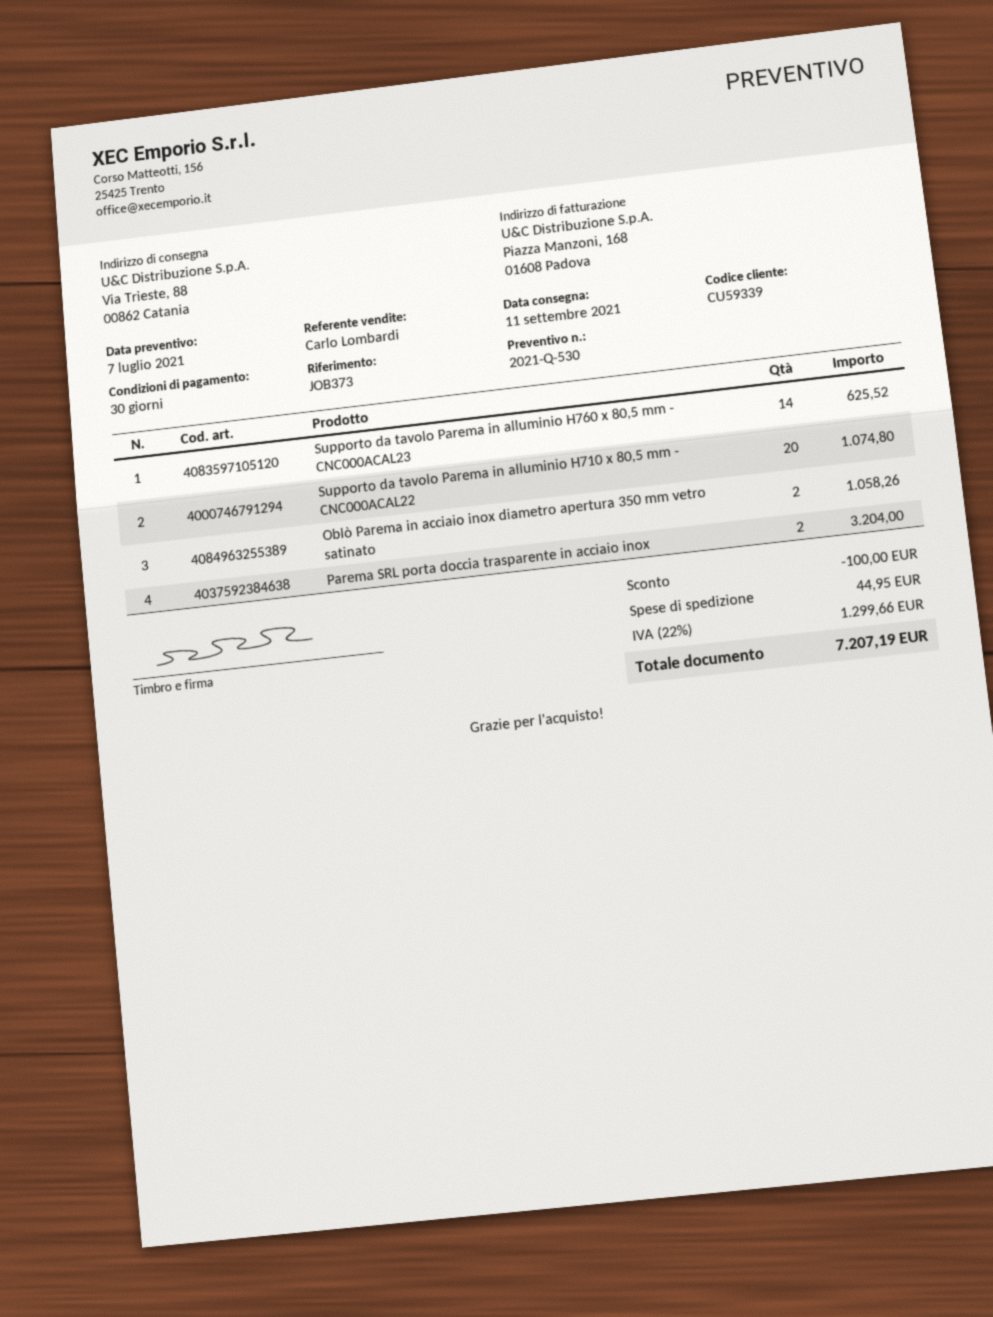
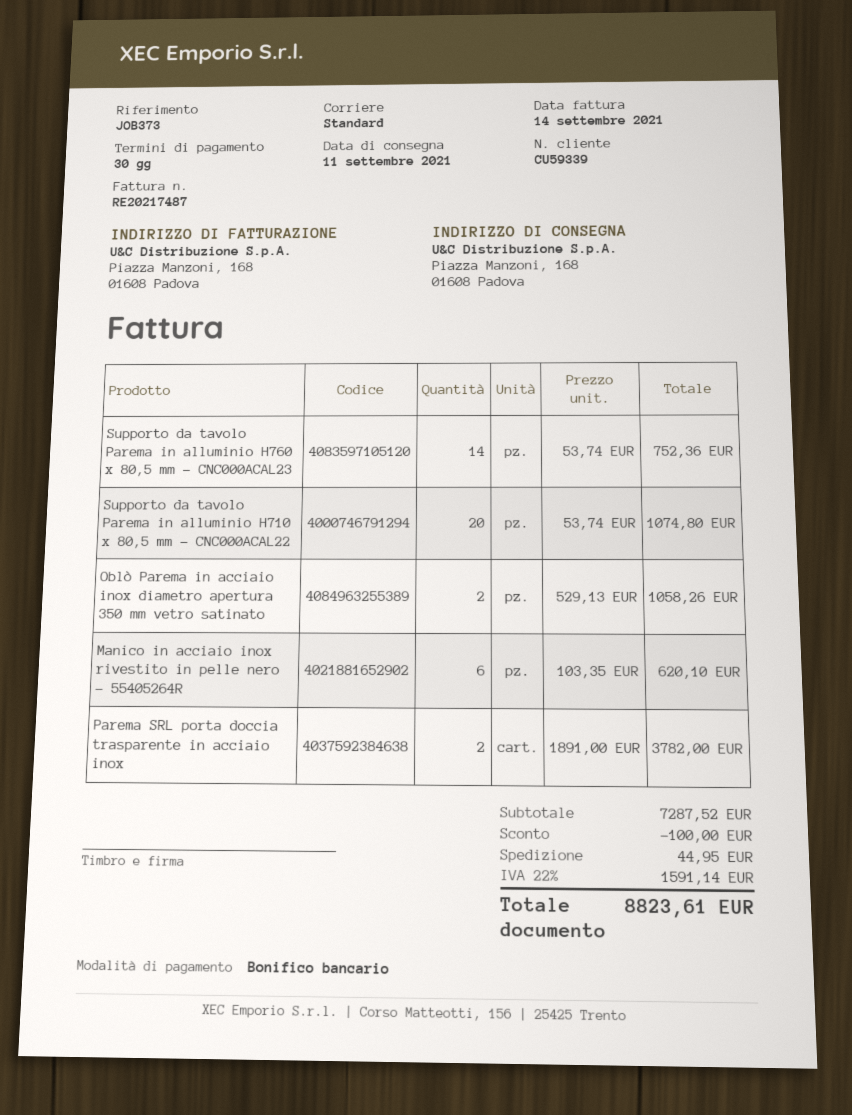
ship to: Via Trieste, 88, 00862 Catania -> Piazza Manzoni, 168, 01608 Padova
Supporto da tavolo Parema in alluminio H760 x 80,5 mm - CNC000ACAL23: 14 for 625.52 -> 14 for 752.36
Parema SRL porta doccia trasparente in acciaio inox: 2 for 3204.00 -> 2 for 3782.00
Manico in acciaio inox rivestito in pelle nero - 55405264R: none -> 6 for 620.10
tax: 22% = 1299.66 -> 22% = 1591.14
total: 7207.19 -> 8823.61

